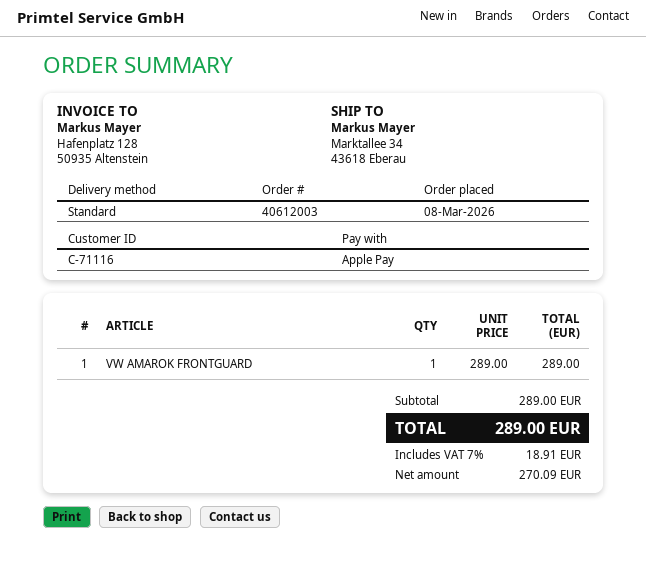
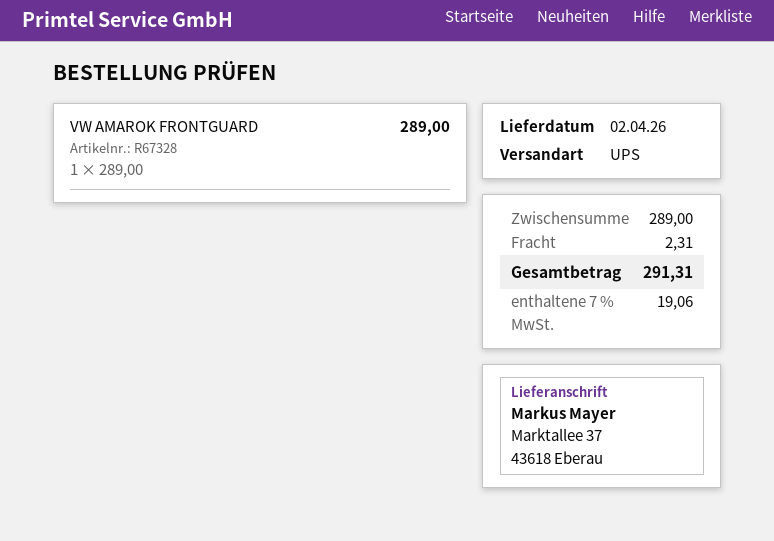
shipping method: standard -> UPS
ship to: Marktallee 34, 43618 Eberau -> Marktallee 37, 43618 Eberau
shipping: none -> 2.31
tax: 7% = 18.91 -> 7% = 19.06
total: 289.00 -> 291.31

